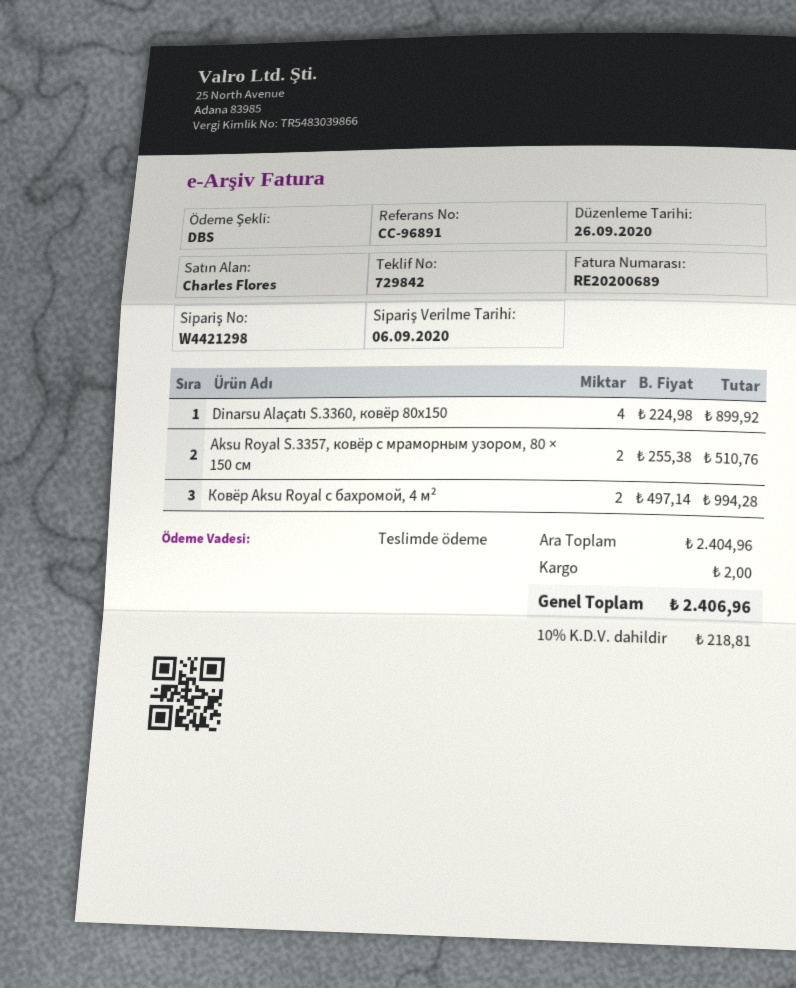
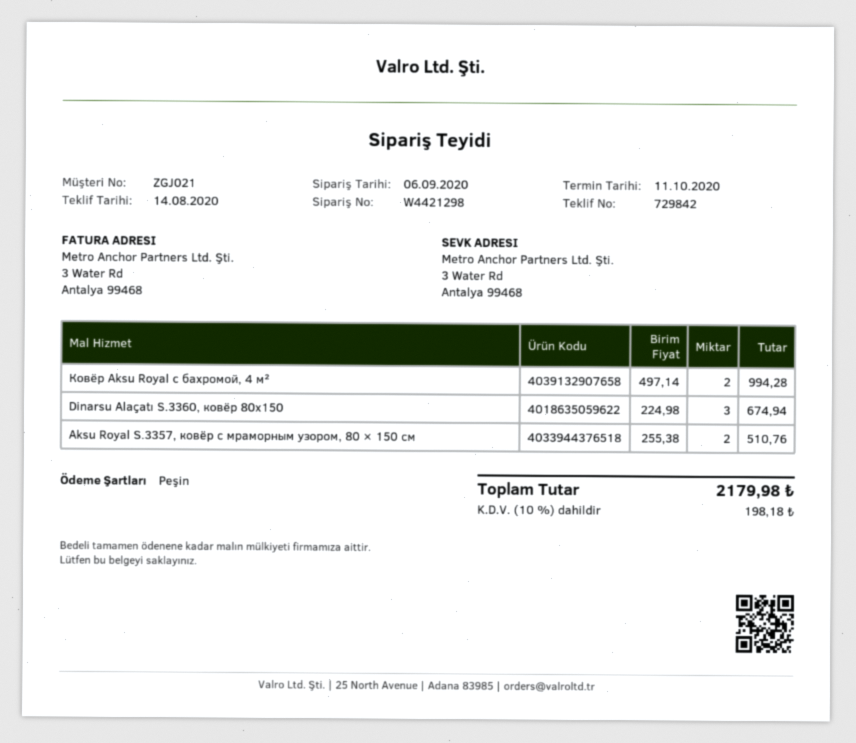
Dinarsu Alaçatı S.3360, ковёр 80x150: 4 x 224.98 = 899.92 -> 3 x 224.98 = 674.94
shipping: 2.00 -> none
tax: 10% = 218.81 -> 10% = 198.18
total: 2406.96 -> 2179.98

